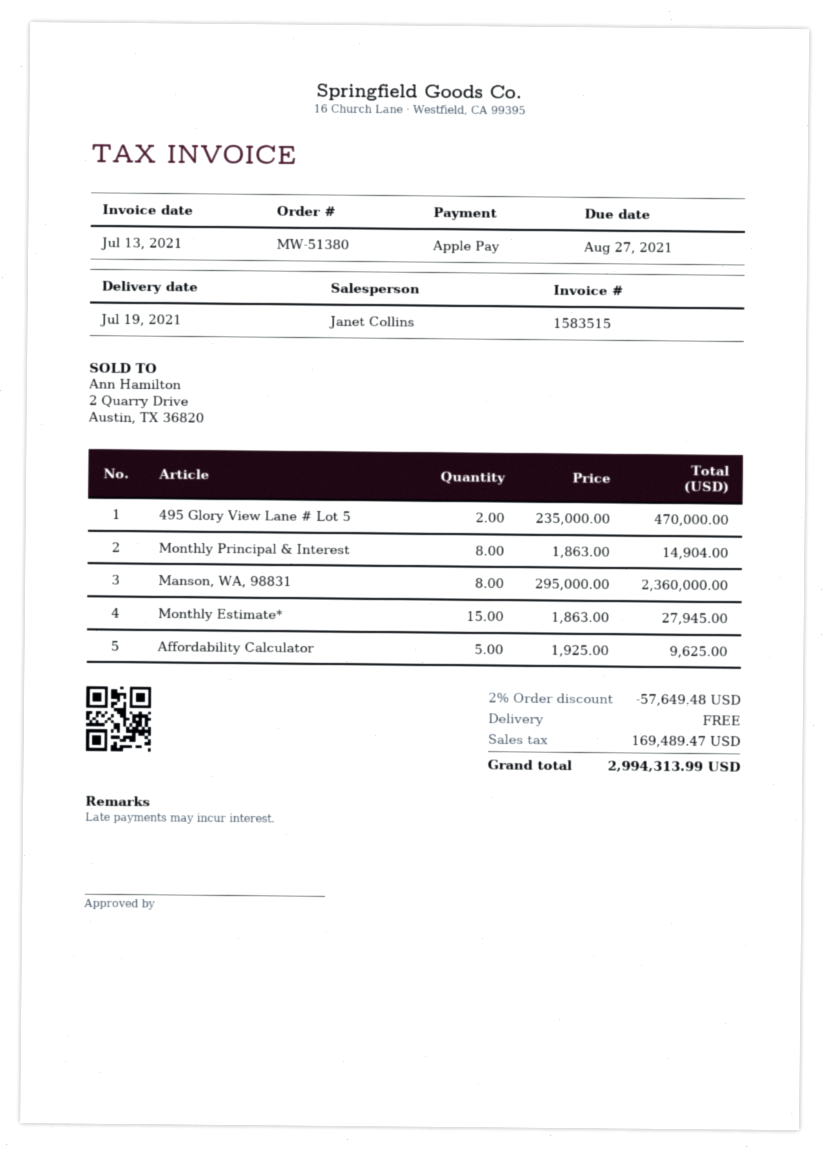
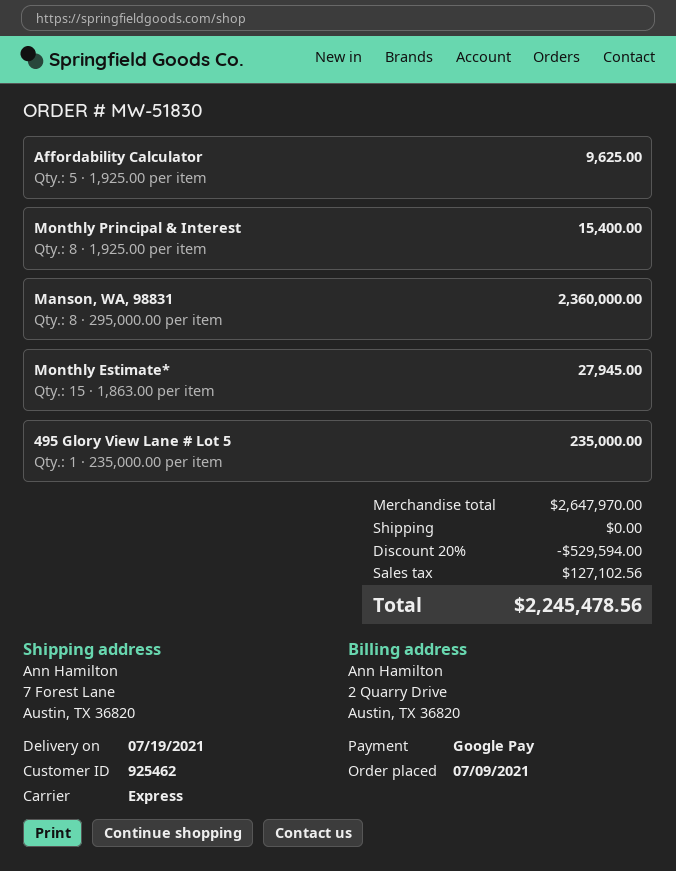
order number: MW-51380 -> MW-51830
payment method: Apple Pay -> Google Pay
495 Glory View Lane # Lot 5: 2 x 235000.00 = 470000.00 -> 1 x 235000.00 = 235000.00
Monthly Principal & Interest: 8 x 1863.00 = 14904.00 -> 8 x 1925.00 = 15400.00
discount: 2% = 57649.48 -> 20% = 529594.00
tax: 169489.47 -> 127102.56
total: 2994313.99 -> 2245478.56

